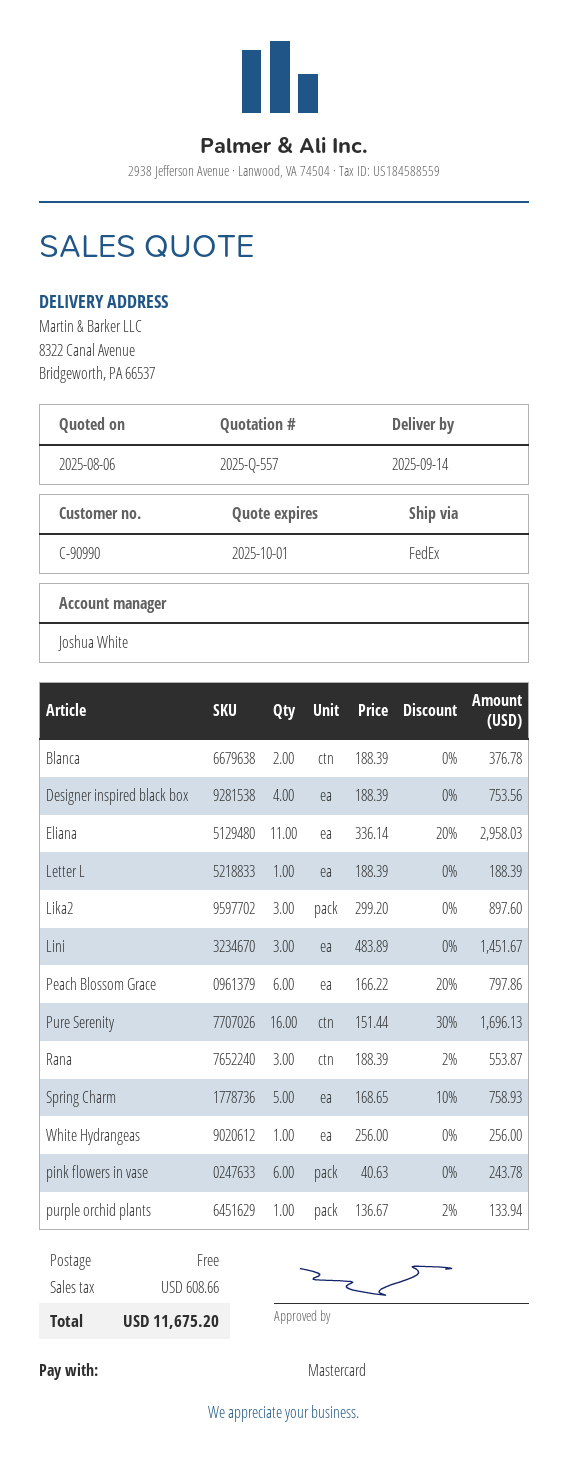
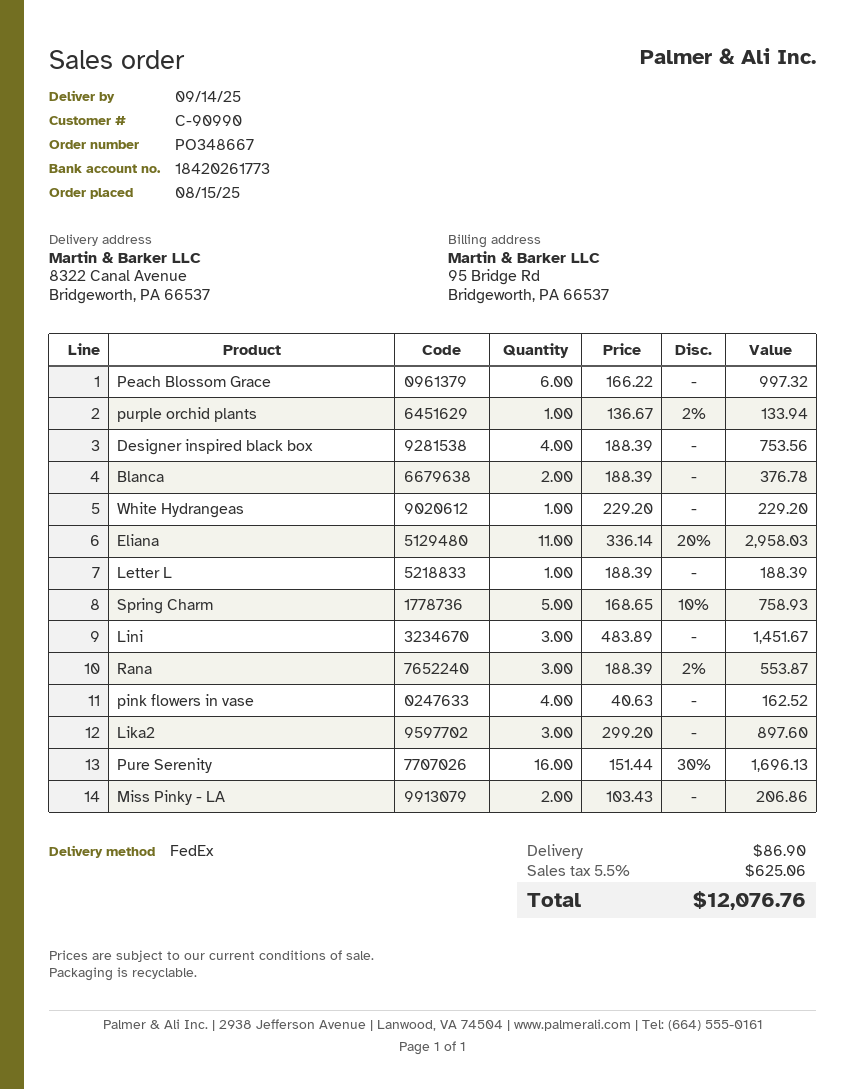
Peach Blossom Grace: 6 x 166.22 - 20% = 797.86 -> 6 x 166.22 = 997.32
White Hydrangeas: 1 x 256.00 = 256.00 -> 1 x 229.20 = 229.20
pink flowers in vase: 6 x 40.63 = 243.78 -> 4 x 40.63 = 162.52
Miss Pinky - LA: none -> 2 x 103.43 = 206.86
shipping: 0.00 -> 86.90
tax: 608.66 -> 625.06
total: 11675.20 -> 12076.76

